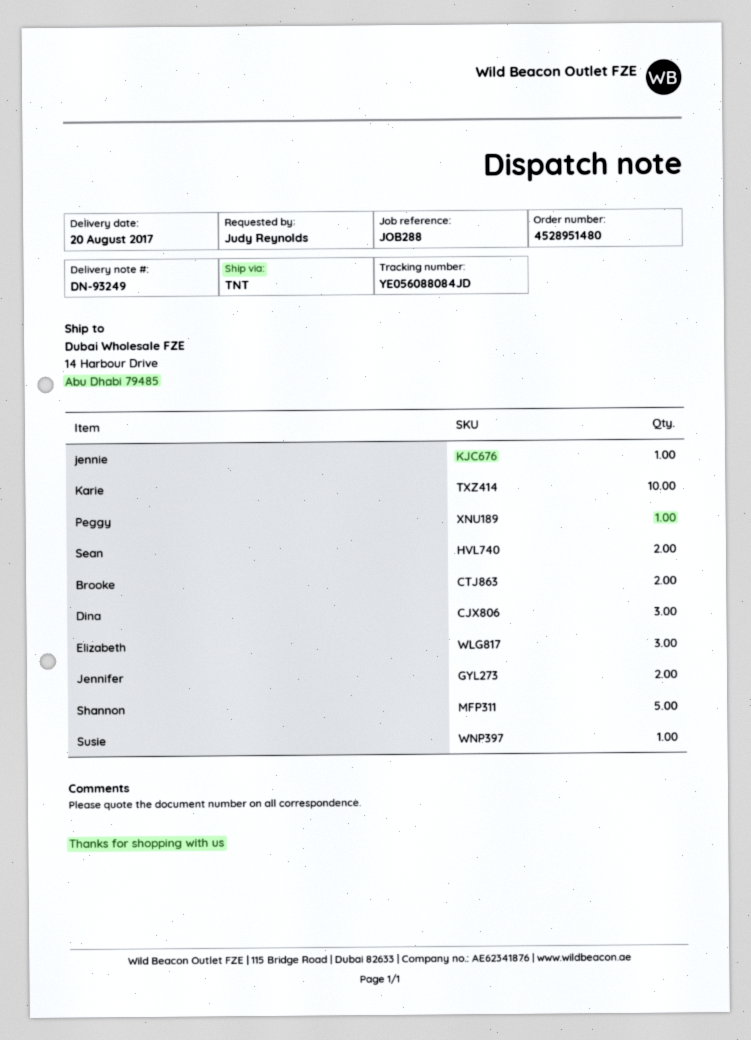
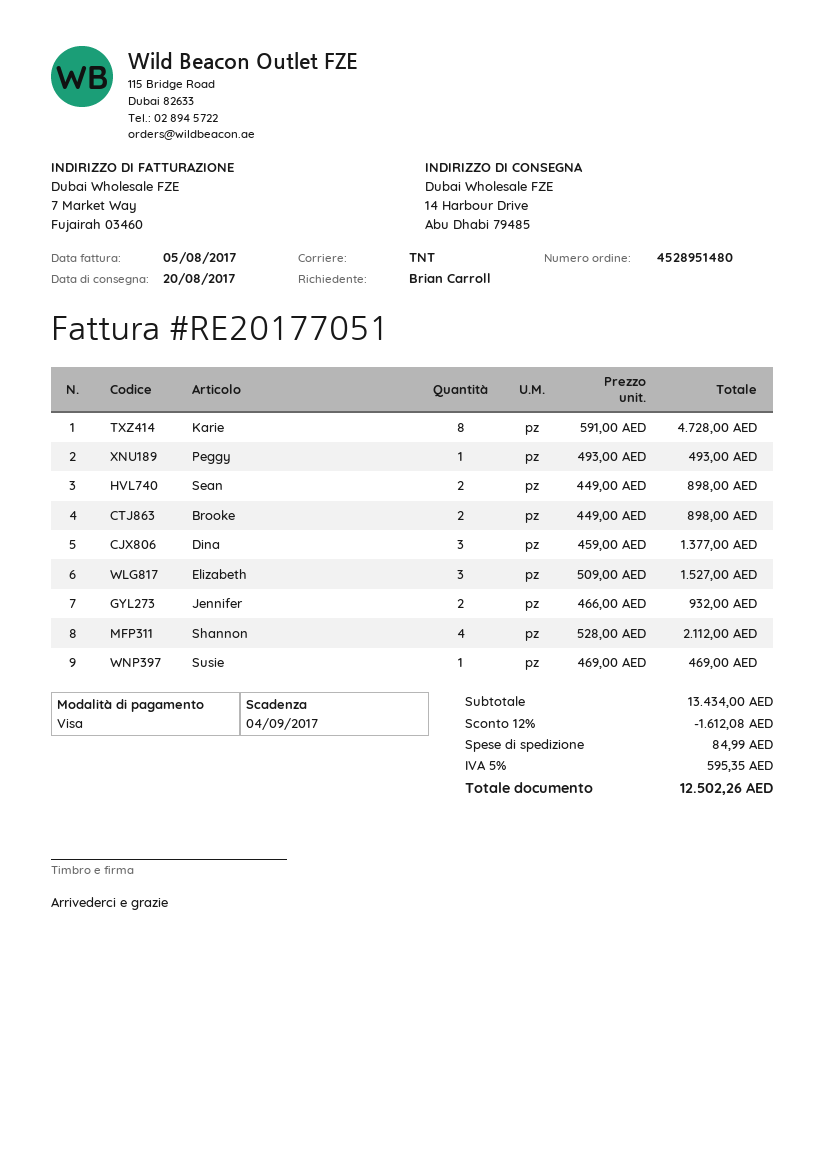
ordered by: Judy Reynolds -> Brian Carroll
jennie: 1 -> none
Karie: 10 -> 8
Shannon: 5 -> 4

